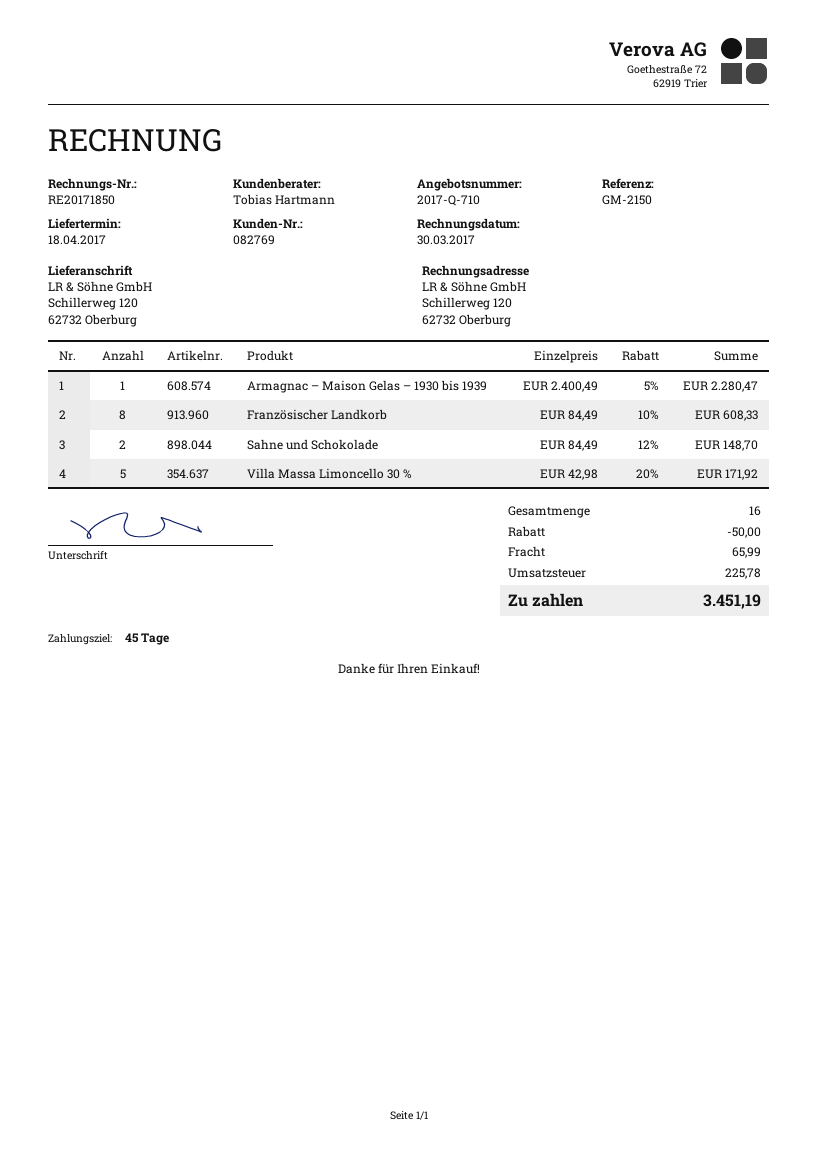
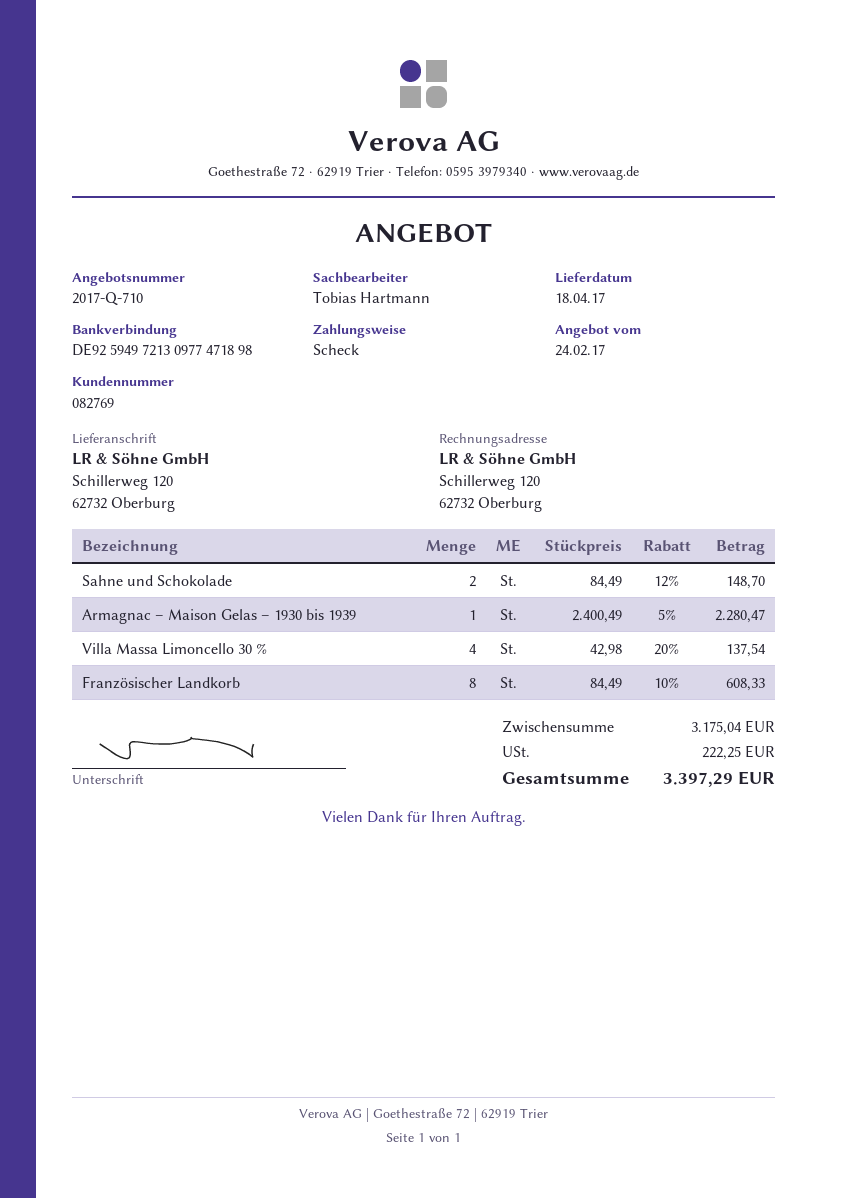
Villa Massa Limoncello 30 %: 5 x 42.98 - 20% = 171.92 -> 4 x 42.98 - 20% = 137.54
discount: 50.00 -> none
shipping: 65.99 -> none
tax: 225.78 -> 222.25
total: 3451.19 -> 3397.29

